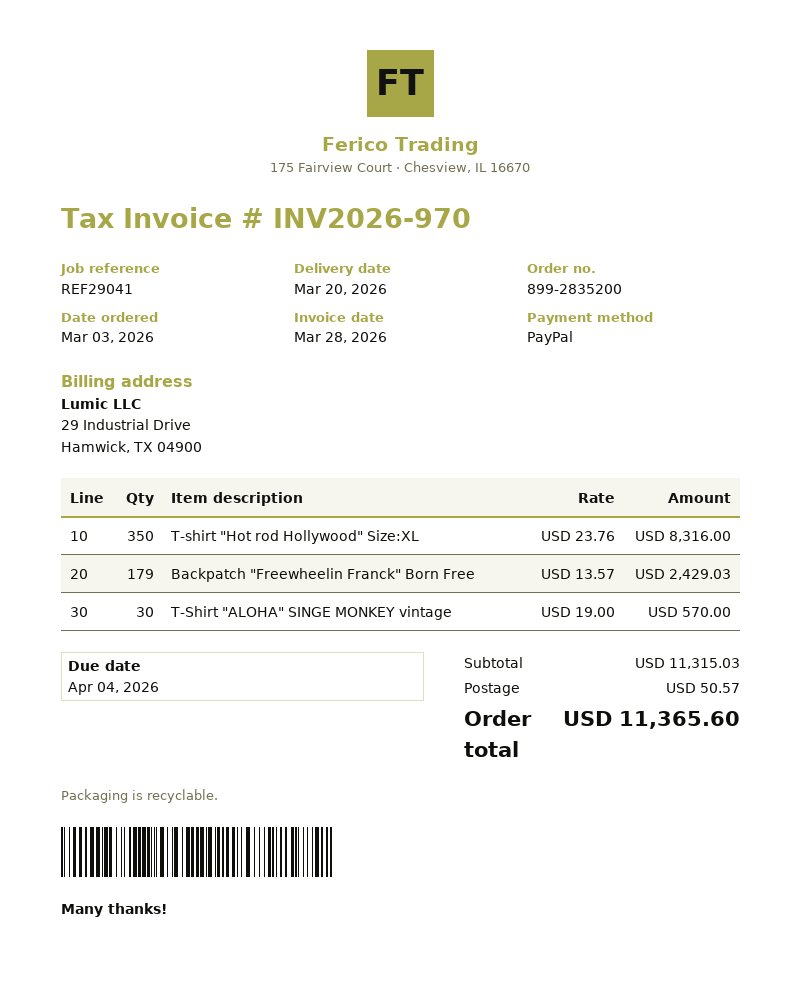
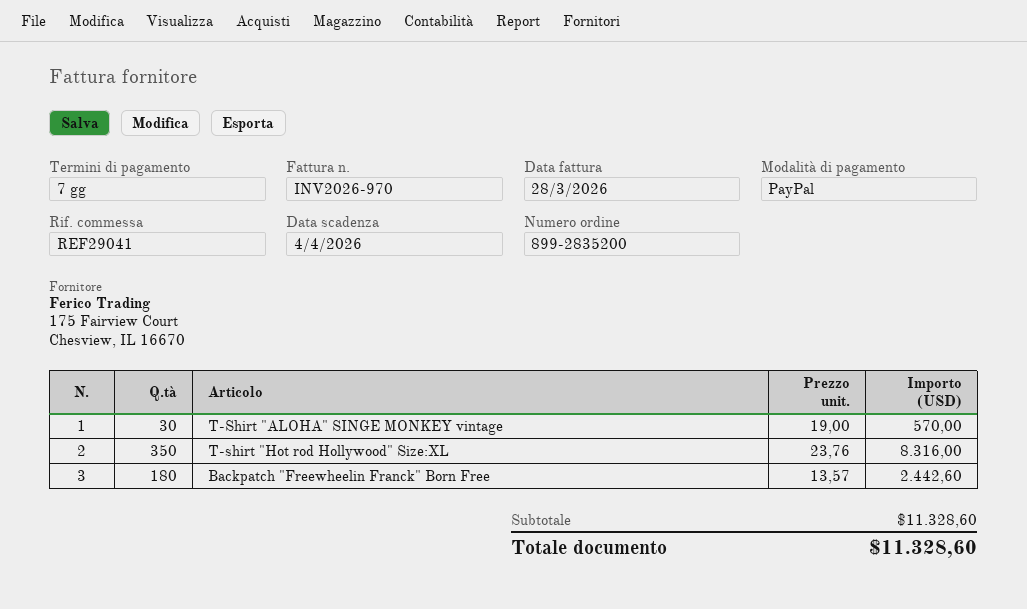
Backpatch "Freewheelin Franck" Born Free: 179 x 13.57 = 2429.03 -> 180 x 13.57 = 2442.60
subtotal: 11315.03 -> 11328.60
shipping: 50.57 -> none
total: 11365.60 -> 11328.60

